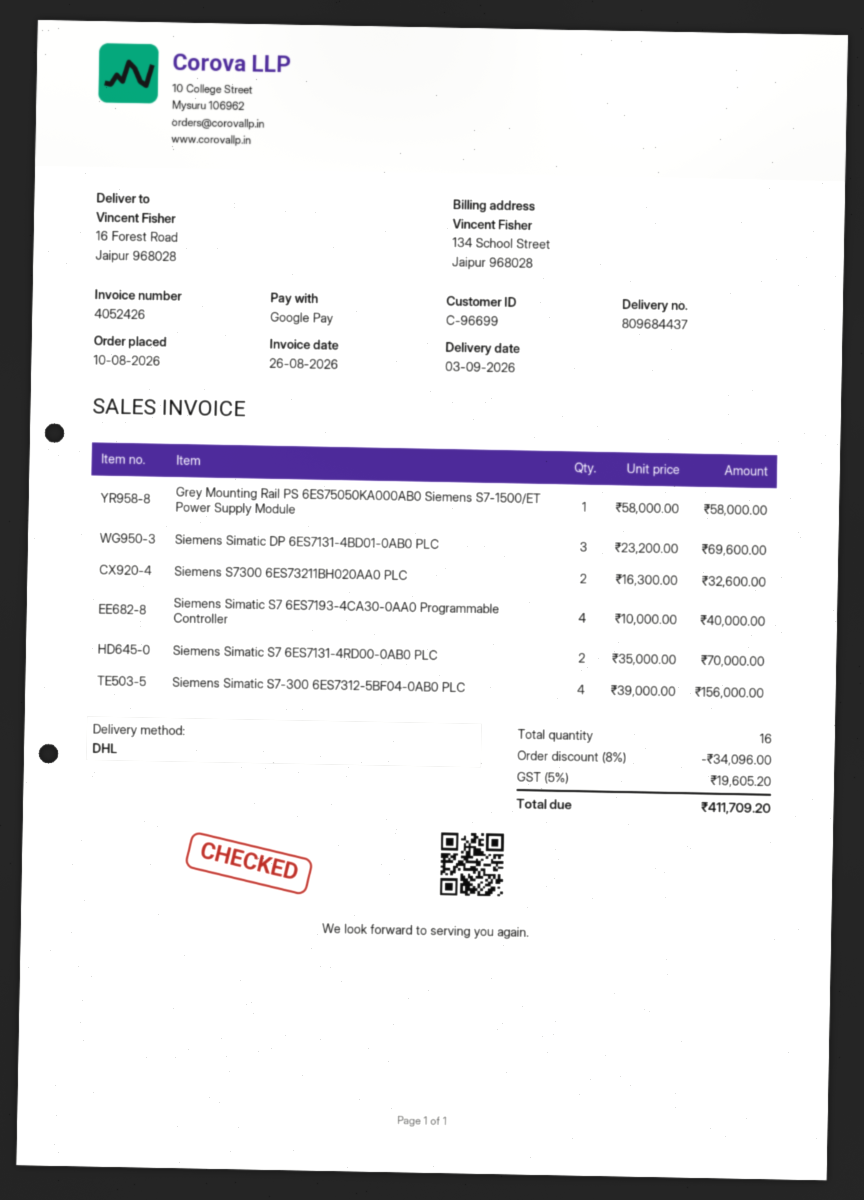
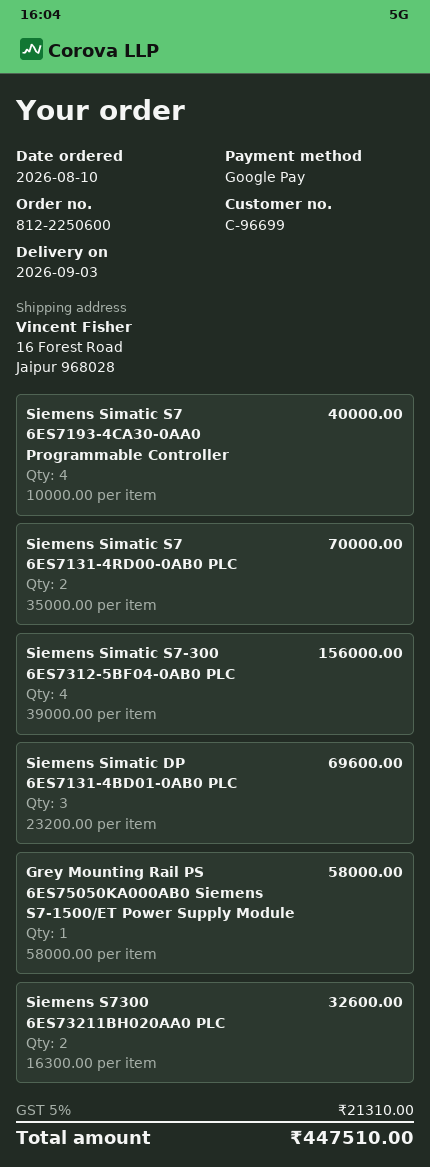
discount: 8% = 34096.00 -> none
tax: 5% = 19605.20 -> 5% = 21310.00
total: 411709.20 -> 447510.00

